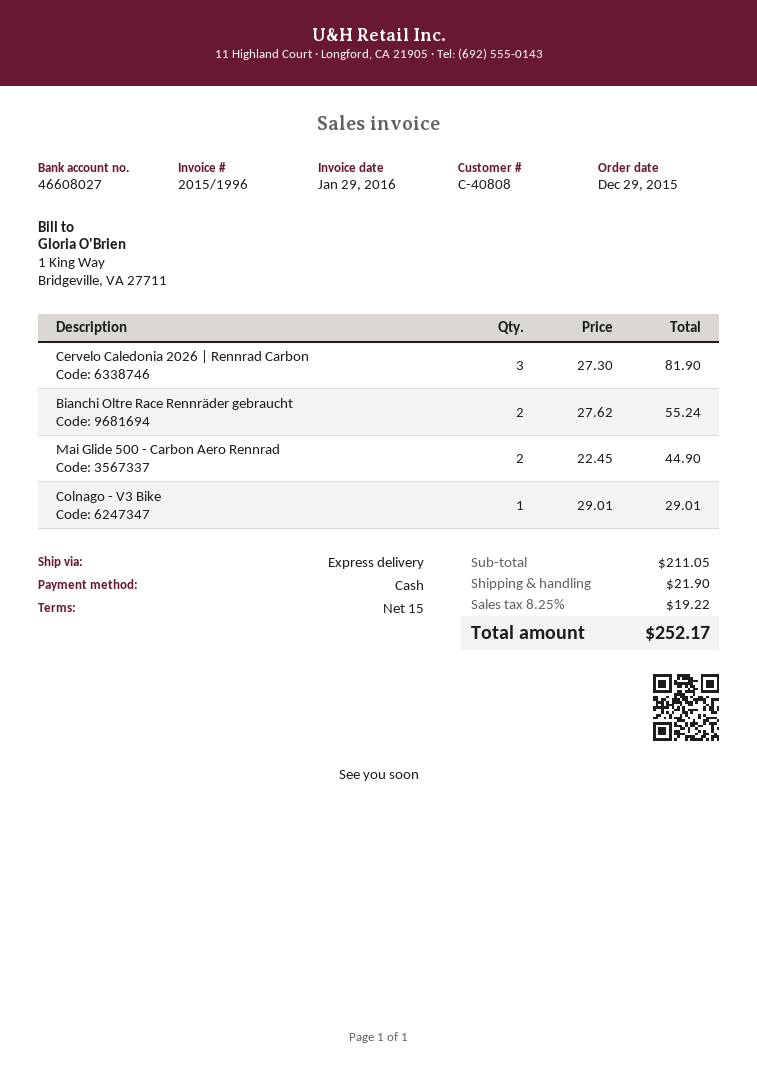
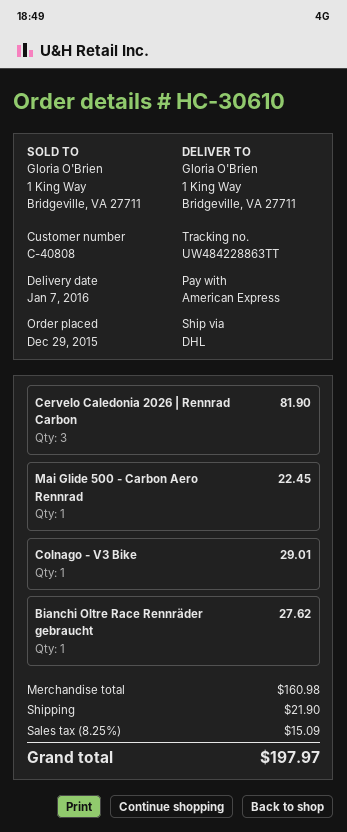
payment method: cash -> American Express
shipping method: express -> DHL
Bianchi Oltre Race Rennräder gebraucht: 2 for 55.24 -> 1 for 27.62
Mai Glide 500 - Carbon Aero Rennrad: 2 for 44.90 -> 1 for 22.45
subtotal: 211.05 -> 160.98
tax: 8.25% = 19.22 -> 8.25% = 15.09
total: 252.17 -> 197.97

